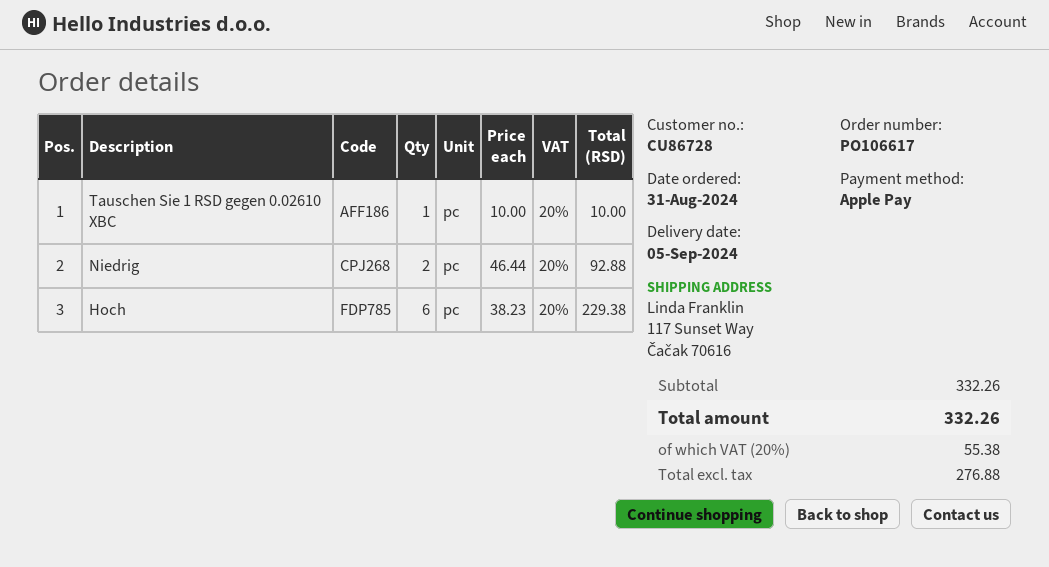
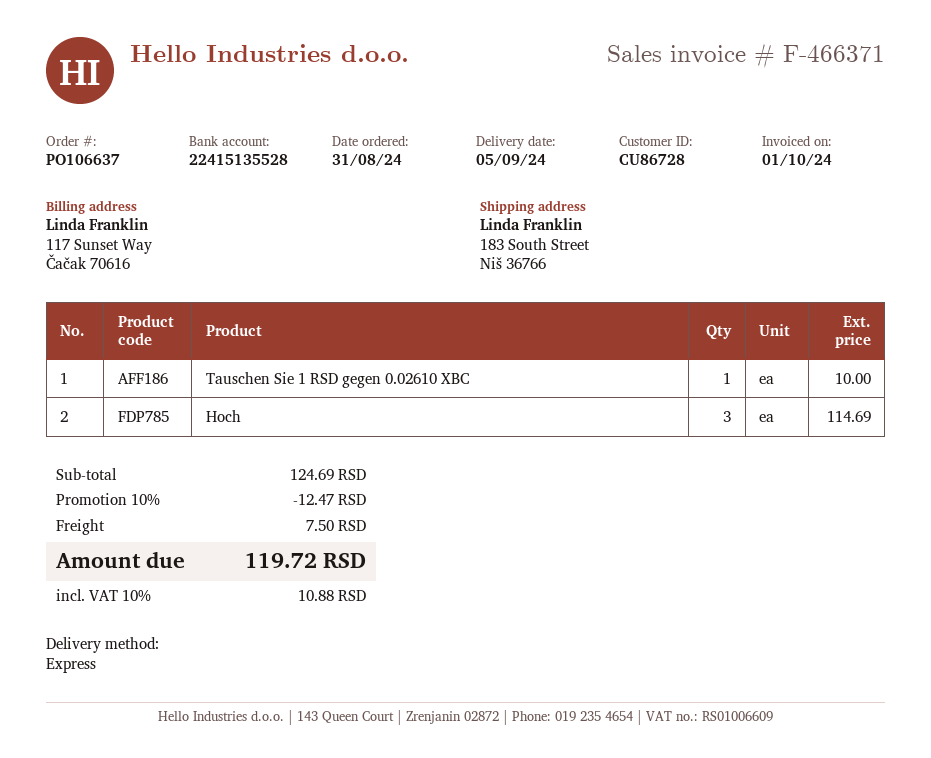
order number: PO106617 -> PO106637
ship to: 117 Sunset Way, Čačak 70616 -> 183 South Street, Niš 36766
Niedrig: 2 for 92.88 -> none
Hoch: 6 for 229.38 -> 3 for 114.69
subtotal: 332.26 -> 124.69
discount: none -> 10% = 12.47
shipping: none -> 7.50
tax: 20% = 55.38 -> 10% = 10.88
total: 332.26 -> 119.72

